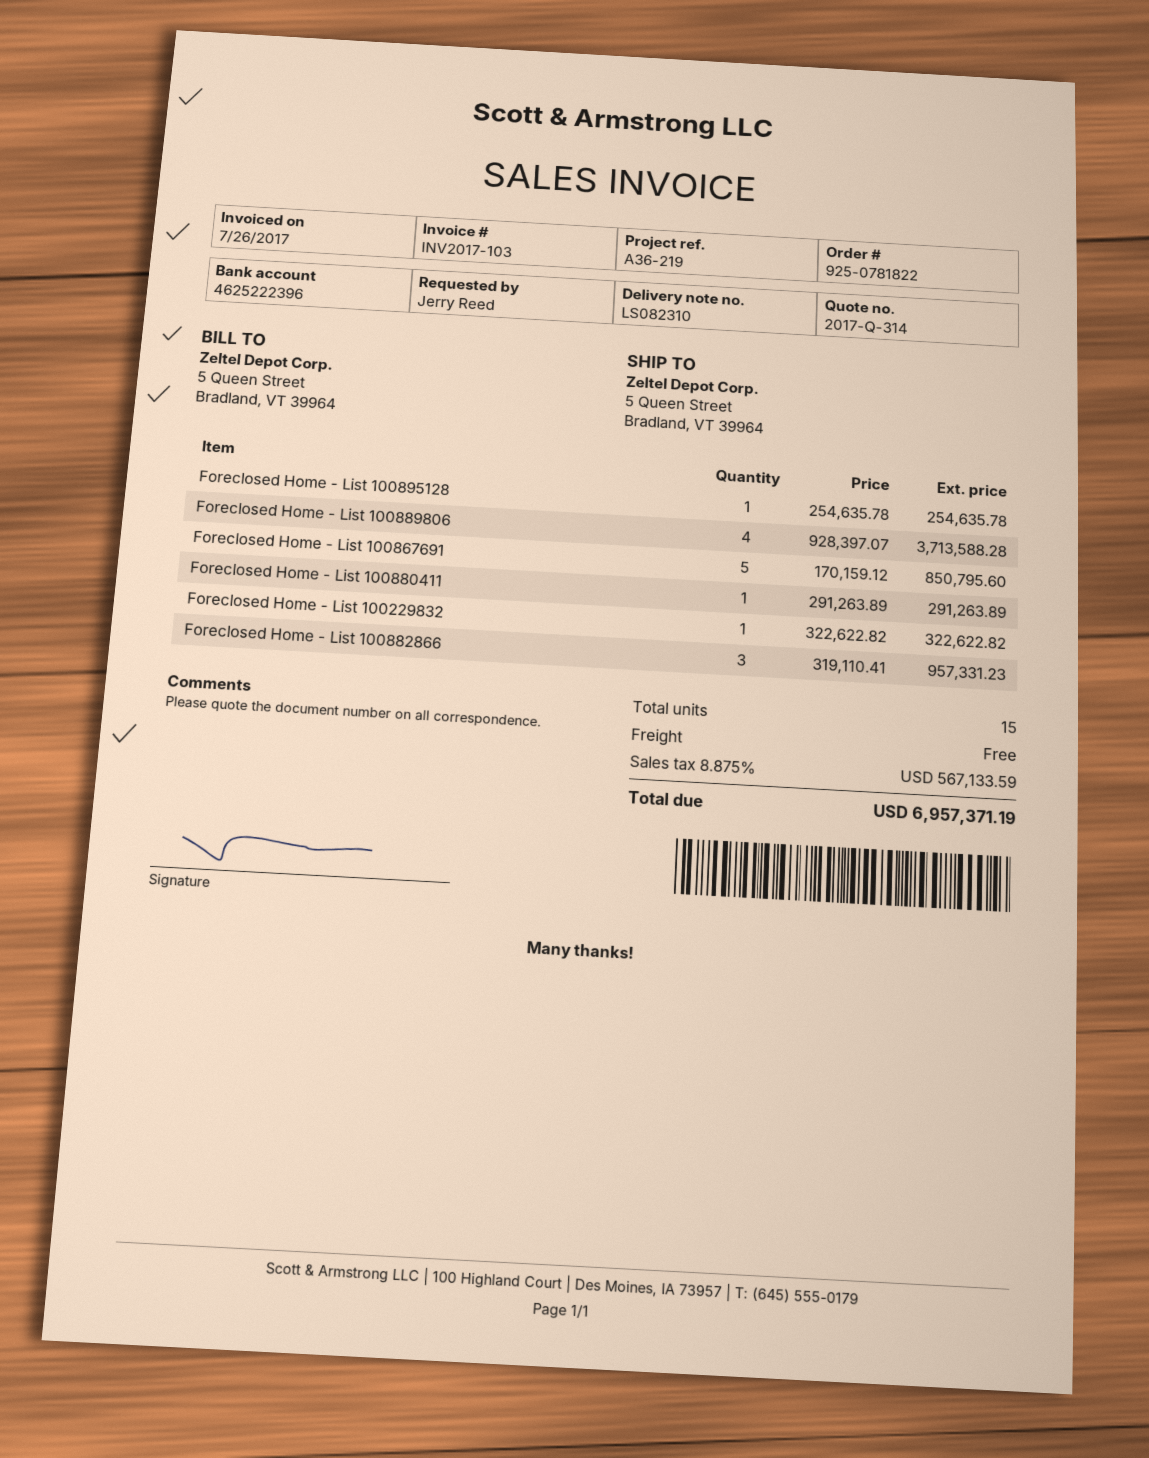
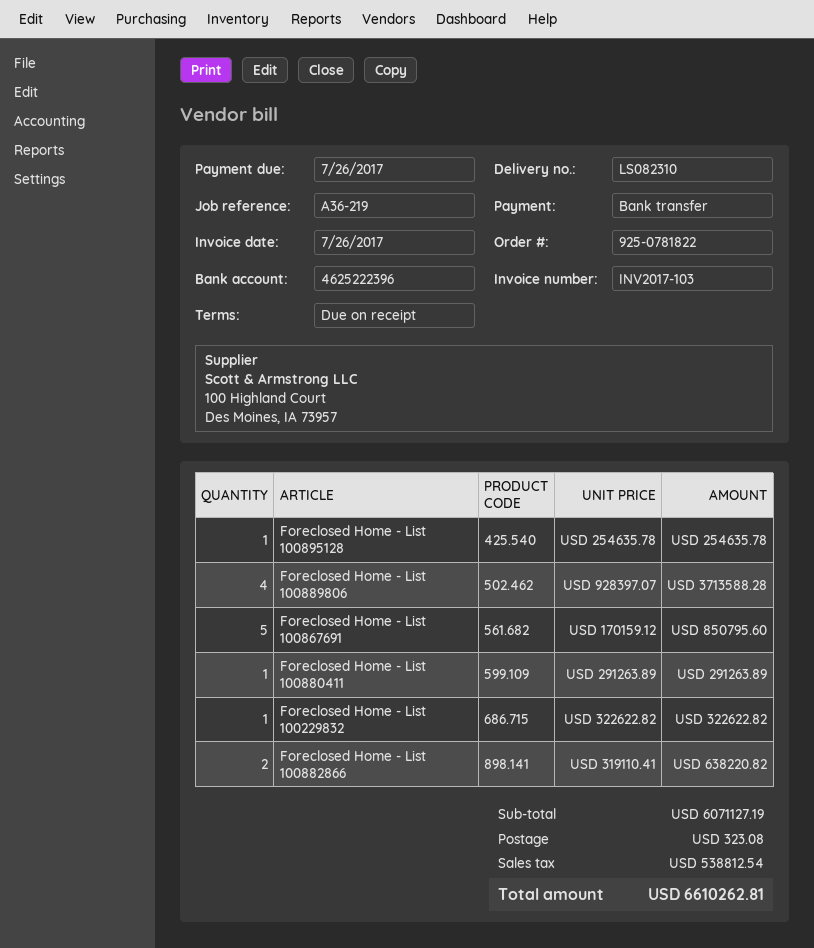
Foreclosed Home - List 100882866: 3 x 319110.41 = 957331.23 -> 2 x 319110.41 = 638220.82
shipping: 0.00 -> 323.08
tax: 567133.59 -> 538812.54
total: 6957371.19 -> 6610262.81

